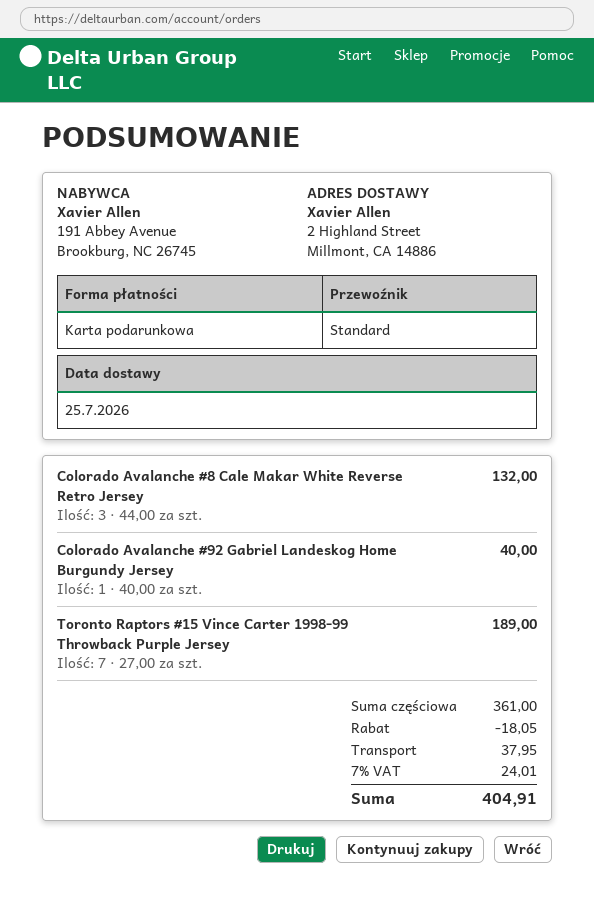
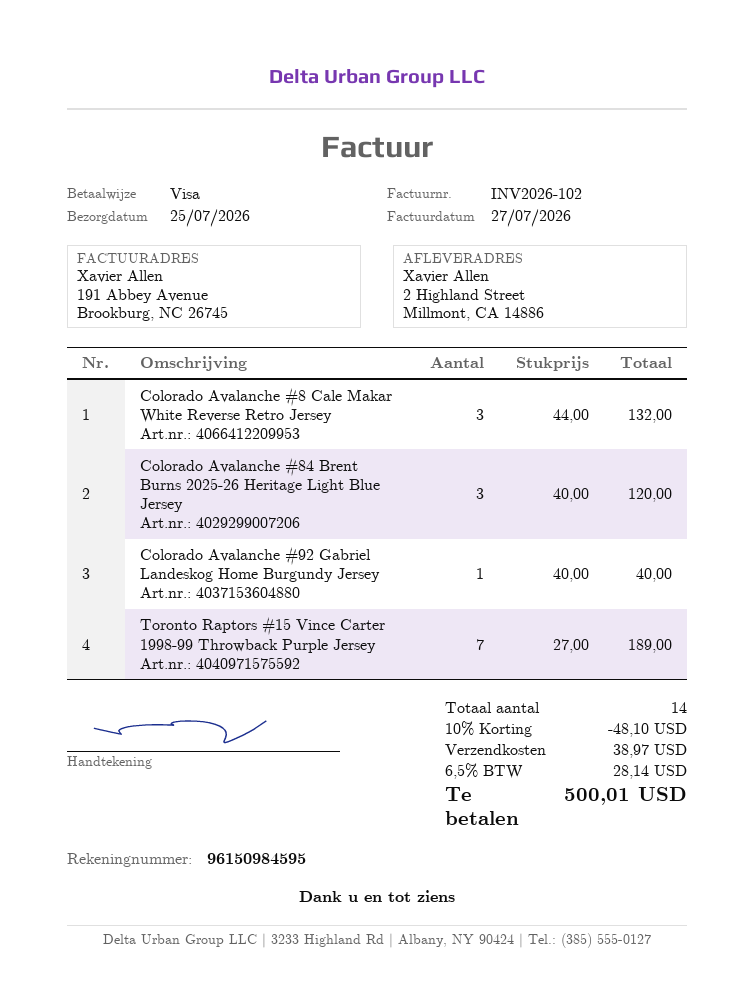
payment method: gift card -> Visa
Colorado Avalanche #84 Brent Burns 2025-26 Heritage Light Blue Jersey: none -> 3 x 40.00 = 120.00
discount: 18.05 -> 48.10
shipping: 37.95 -> 38.97
tax: 7% = 24.01 -> 6.5% = 28.14
total: 404.91 -> 500.01

